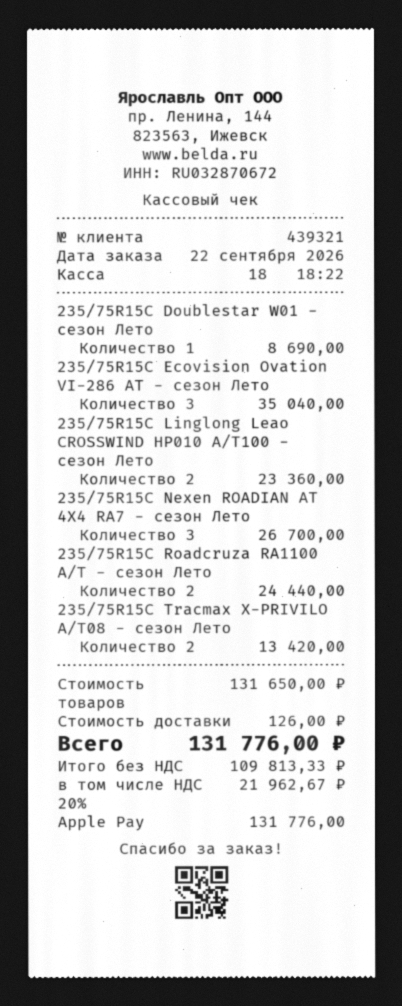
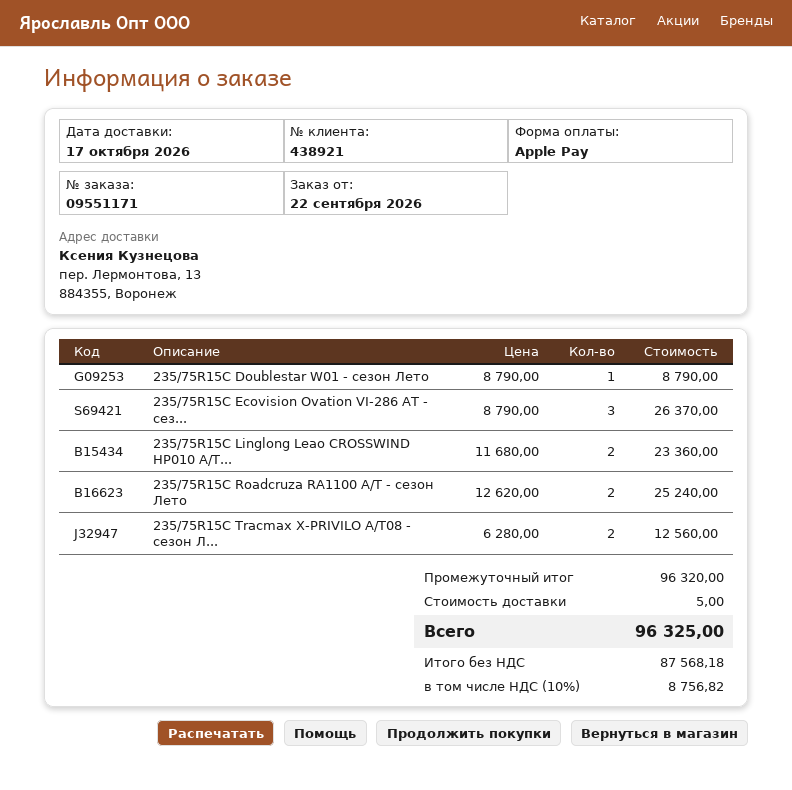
customer number: 439321 -> 438921
235/75R15C Doublestar W01 - сезон Лето: 1 for 8690.00 -> 1 for 8790.00
235/75R15C Ecovision Ovation VI-286 AT - сезон Лето: 3 for 35040.00 -> 3 for 26370.00
235/75R15C Nexen ROADIAN AT 4X4 RA7 - сезон Лето: 3 for 26700.00 -> none
235/75R15C Roadcruza RA1100 A/T - сезон Лето: 2 for 24440.00 -> 2 for 25240.00
235/75R15C Tracmax X-PRIVILO A/T08 - сезон Лето: 2 for 13420.00 -> 2 for 12560.00
subtotal: 131650.00 -> 96320.00
shipping: 126.00 -> 5.00
net: 109813.33 -> 87568.18
tax: 20% = 21962.67 -> 10% = 8756.82
total: 131776.00 -> 96325.00

